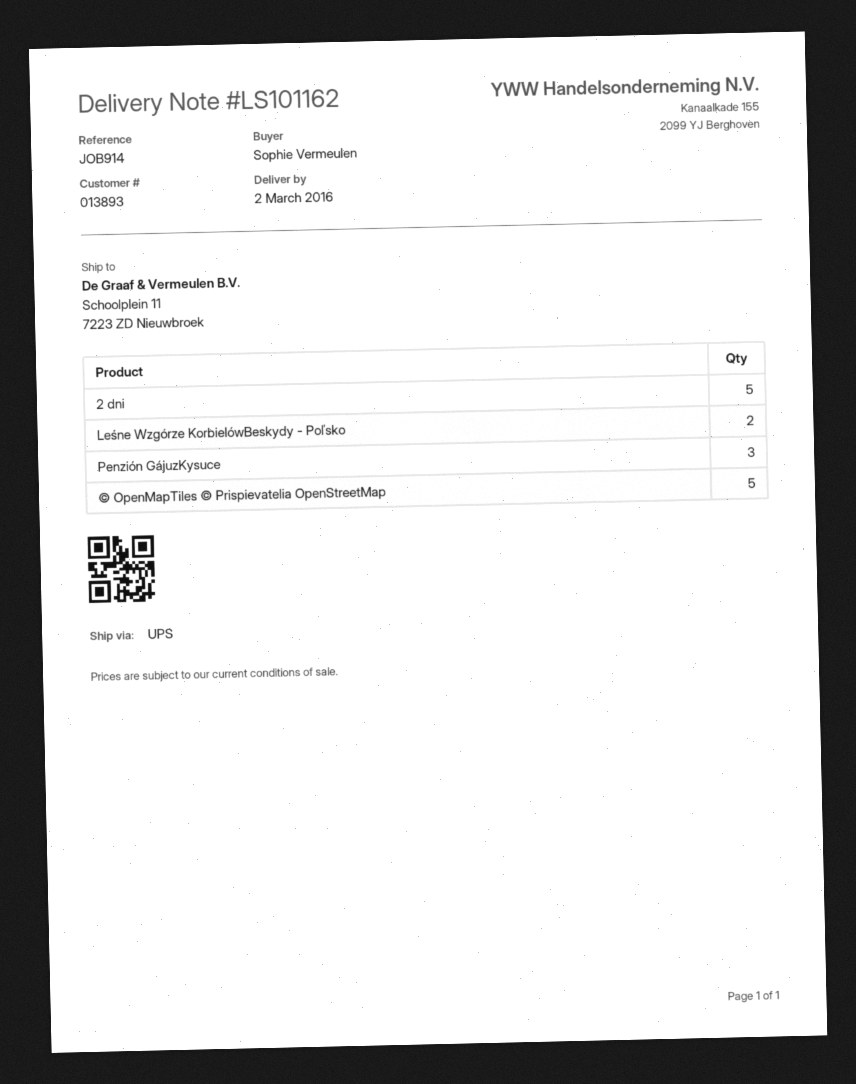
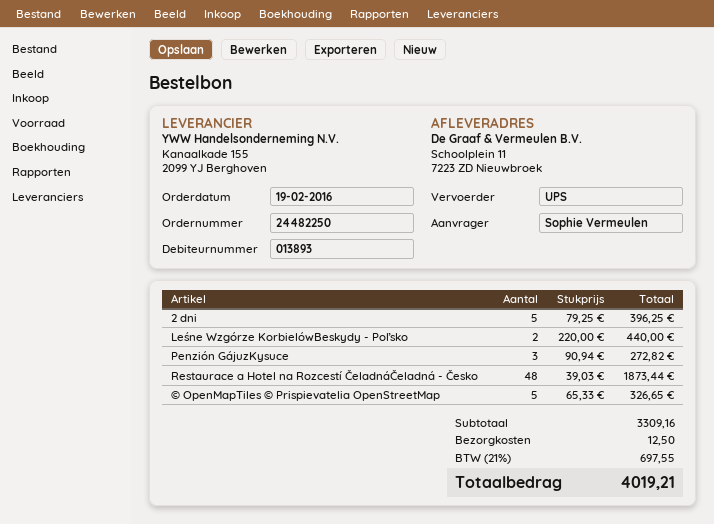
Restaurace a Hotel na Rozcestí ČeladnáČeladná - Česko: none -> 48

